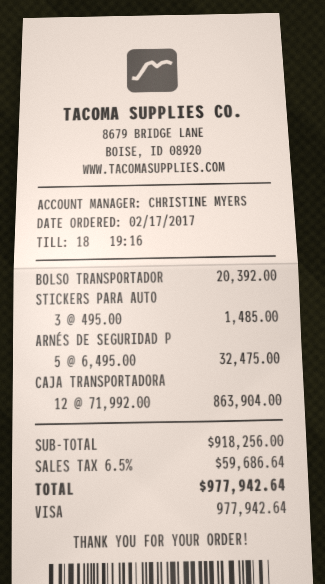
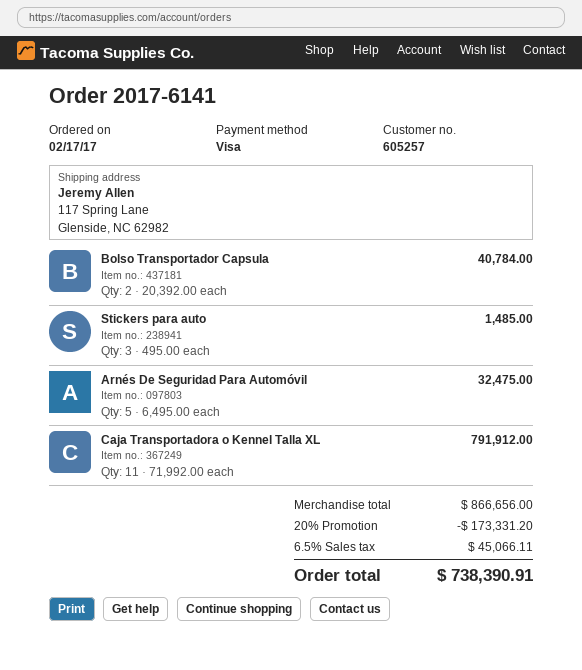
BOLSO TRANSPORTADOR: 1 x 20392.00 = 20392.00 -> 2 x 20392.00 = 40784.00
CAJA TRANSPORTADORA: 12 x 71992.00 = 863904.00 -> 11 x 71992.00 = 791912.00
subtotal: 918256.00 -> 866656.00
discount: none -> 20% = 173331.20
tax: 6.5% = 59686.64 -> 6.5% = 45066.11
total: 977942.64 -> 738390.91

